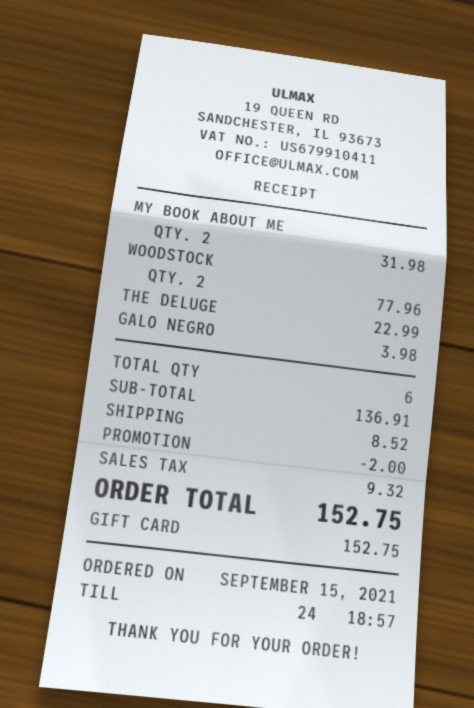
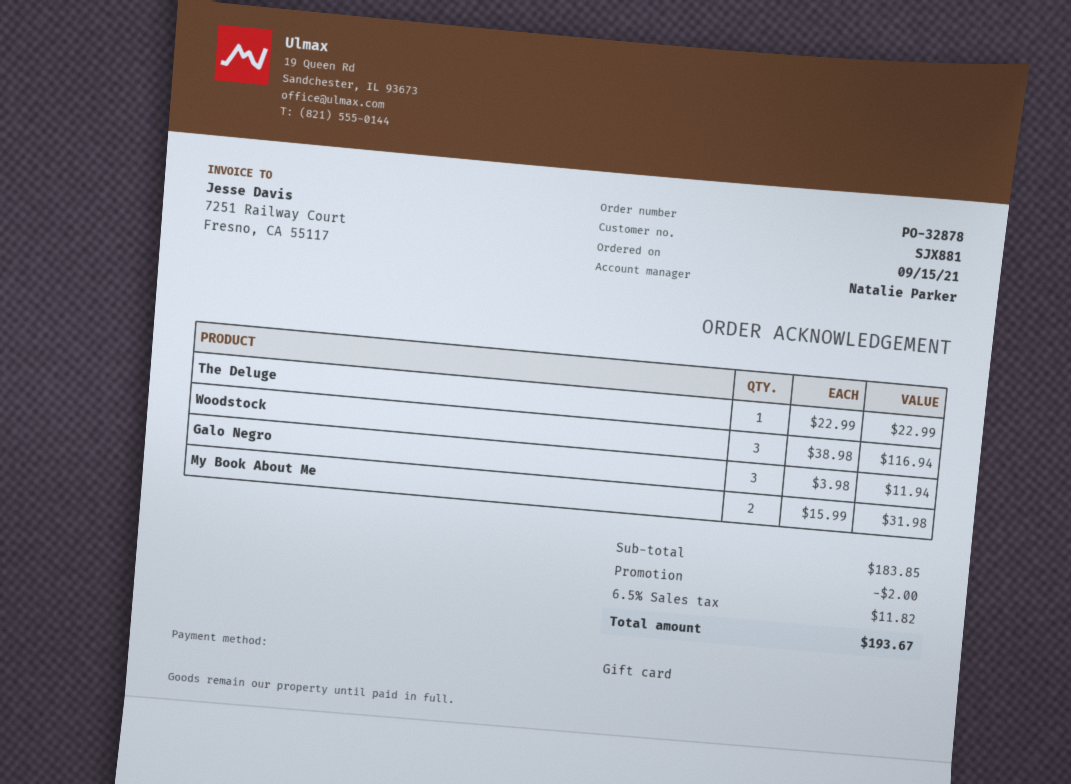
WOODSTOCK: 2 for 77.96 -> 3 for 116.94
GALO NEGRO: 1 for 3.98 -> 3 for 11.94
subtotal: 136.91 -> 183.85
shipping: 8.52 -> none
tax: 9.32 -> 11.82
total: 152.75 -> 193.67

